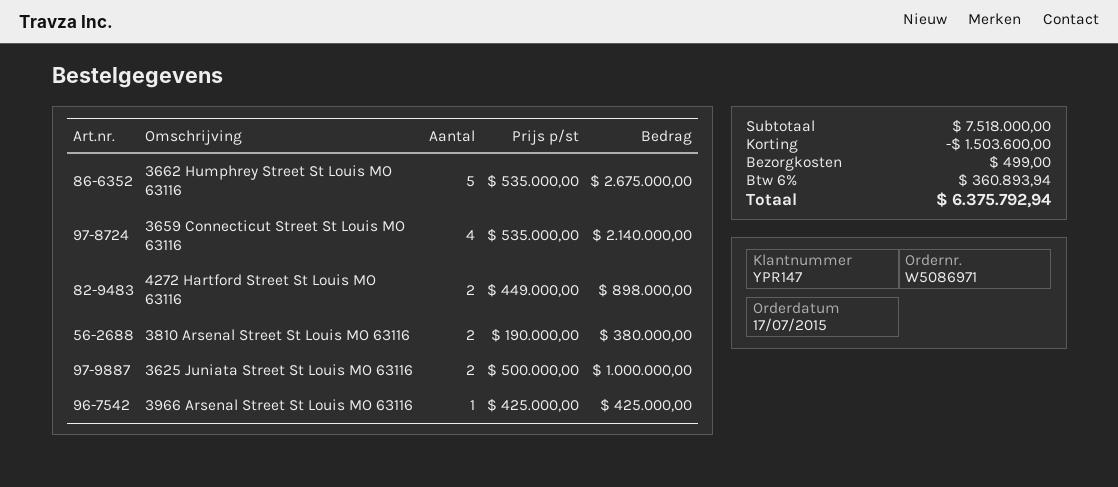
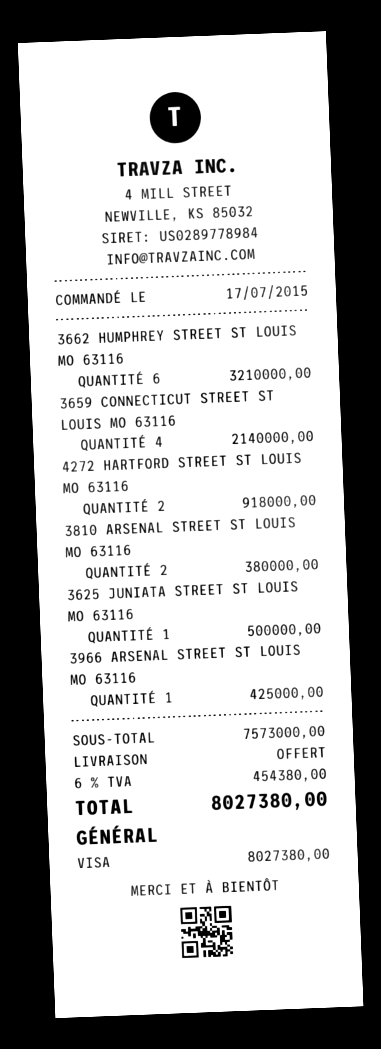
3662 Humphrey Street St Louis MO 63116: 5 for 2675000.00 -> 6 for 3210000.00
4272 Hartford Street St Louis MO 63116: 2 for 898000.00 -> 2 for 918000.00
3625 Juniata Street St Louis MO 63116: 2 for 1000000.00 -> 1 for 500000.00
subtotal: 7518000.00 -> 7573000.00
discount: 1503600.00 -> none
shipping: 499.00 -> 0.00
tax: 6% = 360893.94 -> 6% = 454380.00
total: 6375792.94 -> 8027380.00

